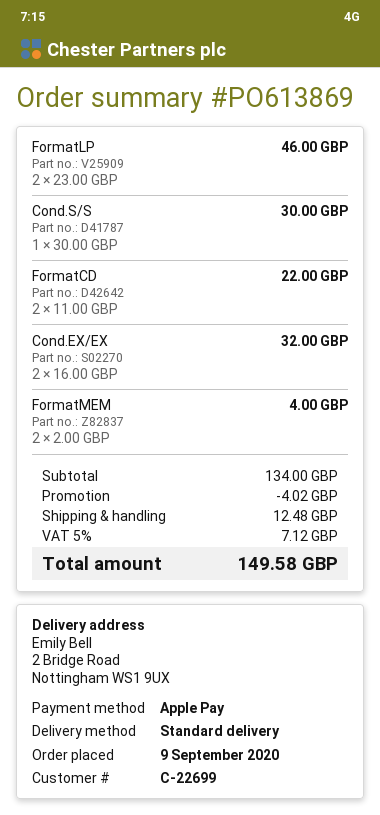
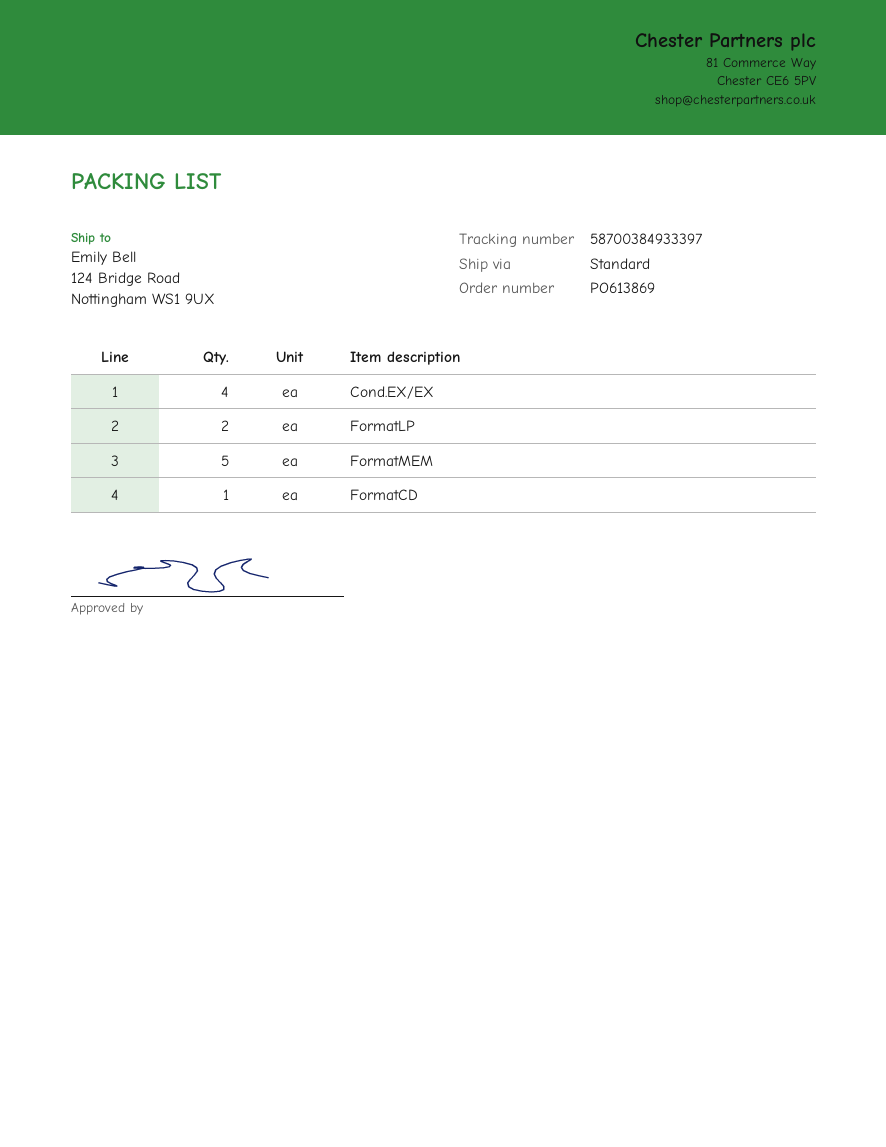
ship to: 2 Bridge Road, Nottingham WS1 9UX -> 124 Bridge Road, Nottingham WS1 9UX
Cond.S/S: 1 -> none
FormatCD: 2 -> 1
Cond.EX/EX: 2 -> 4
FormatMEM: 2 -> 5

